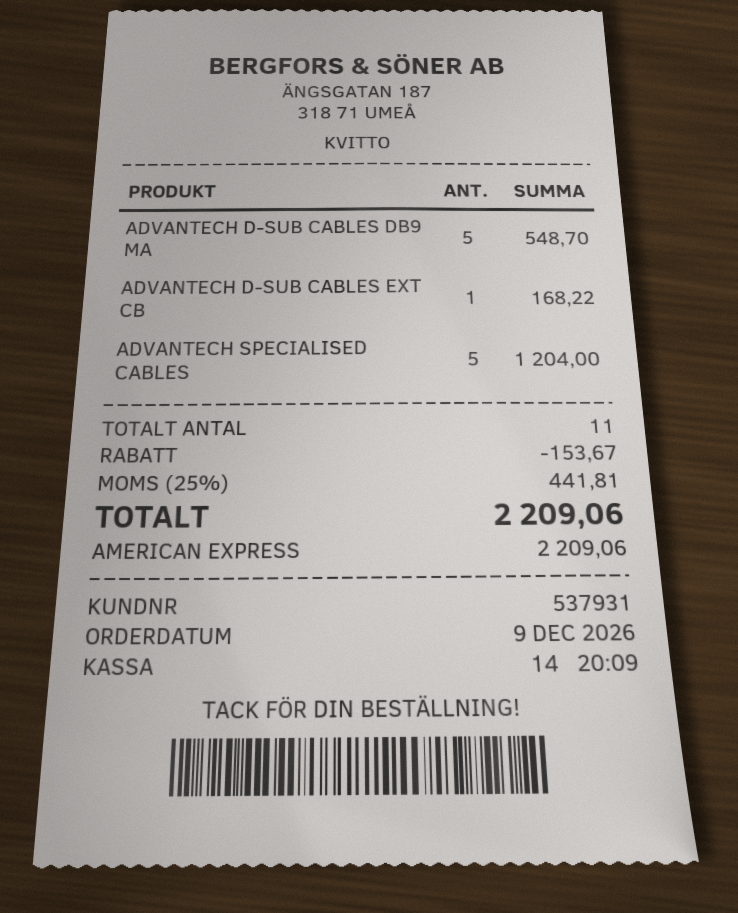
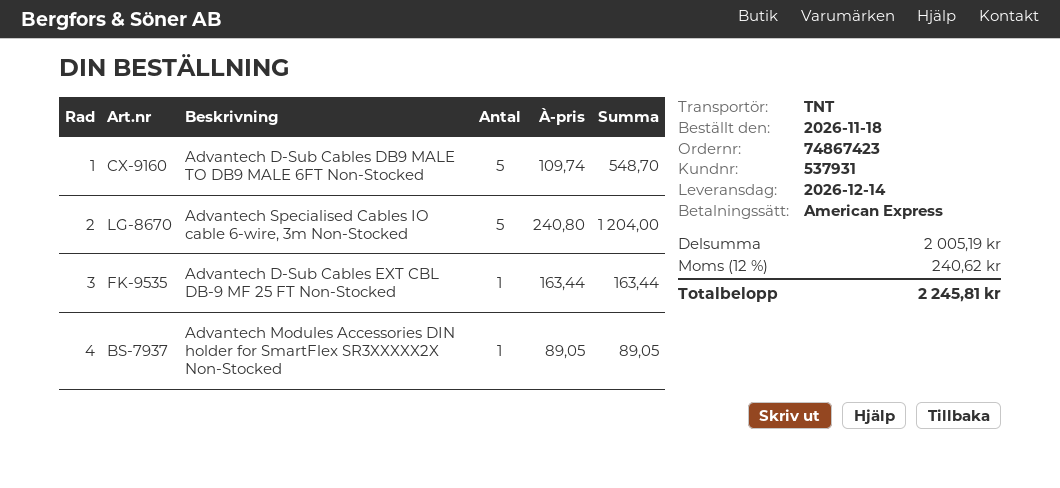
order date: 2026-12-09 -> 2026-11-18
ADVANTECH D-SUB CABLES EXT CB: 1 for 168.22 -> 1 for 163.44
Advantech Modules Accessories DIN holder for SmartFlex SR3XXXXX2X Non-Stocked: none -> 1 for 89.05
discount: 153.67 -> none
tax: 25% = 441.81 -> 12% = 240.62
total: 2209.06 -> 2245.81

